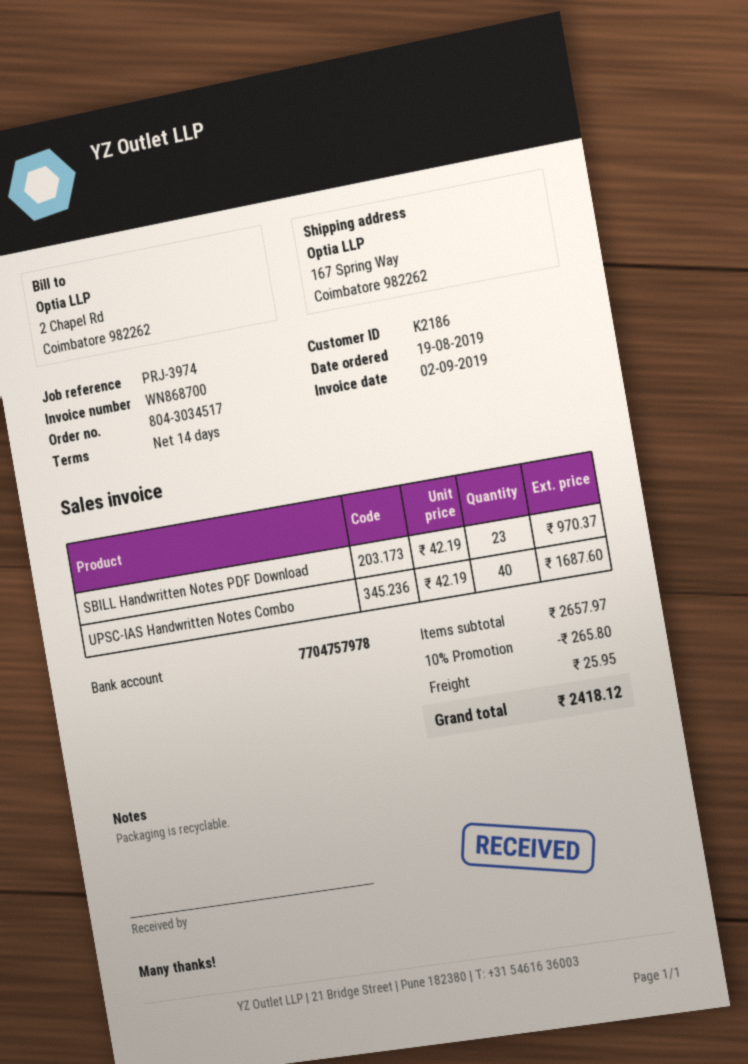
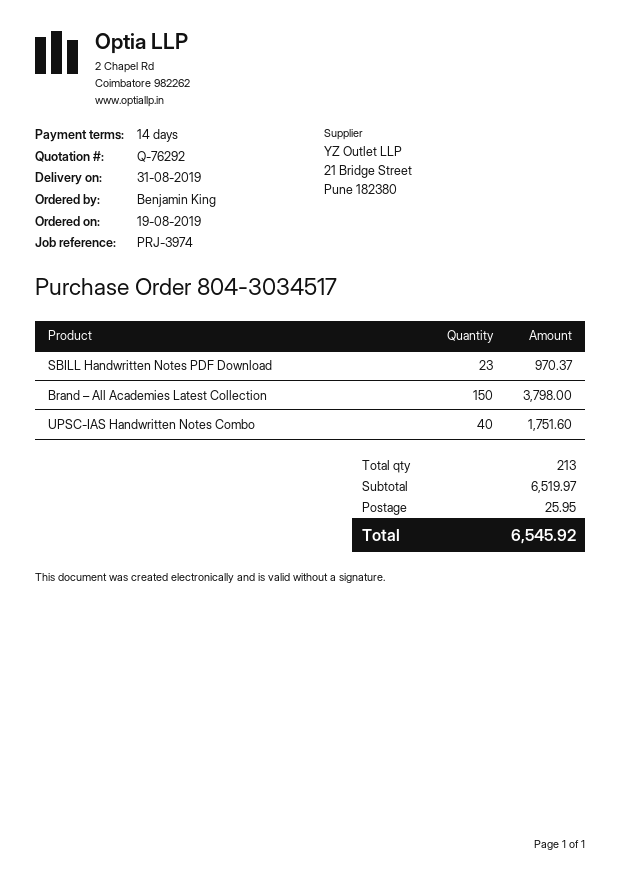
UPSC-IAS Handwritten Notes Combo: 40 for 1687.60 -> 40 for 1751.60
Brand – All Academies Latest Collection: none -> 150 for 3798.00
subtotal: 2657.97 -> 6519.97
discount: 10% = 265.80 -> none
total: 2418.12 -> 6545.92

